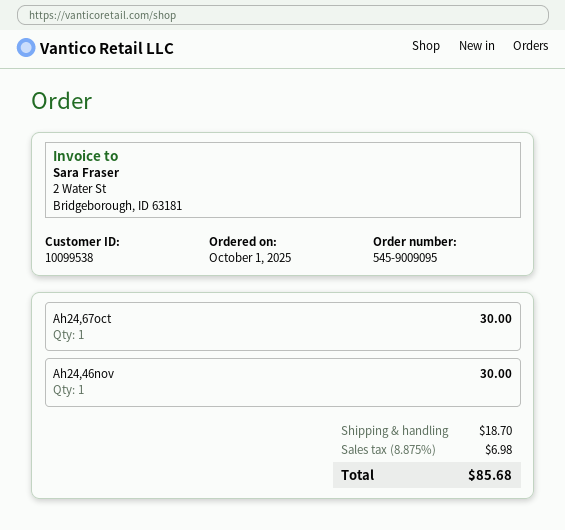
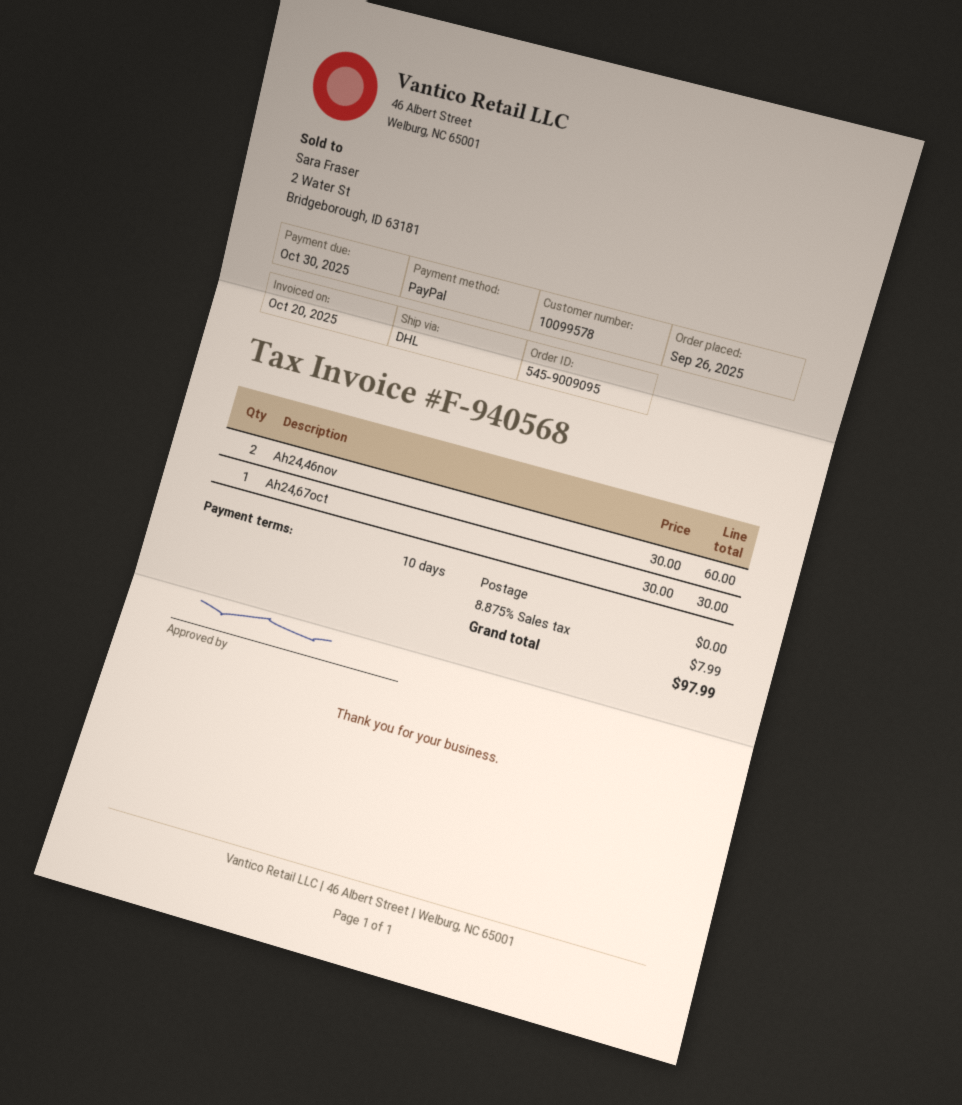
order date: 2025-10-01 -> 2025-09-26
customer number: 10099538 -> 10099578
Ah24,46nov: 1 for 30.00 -> 2 for 60.00
shipping: 18.70 -> 0.00
tax: 8.875% = 6.98 -> 8.875% = 7.99
total: 85.68 -> 97.99

